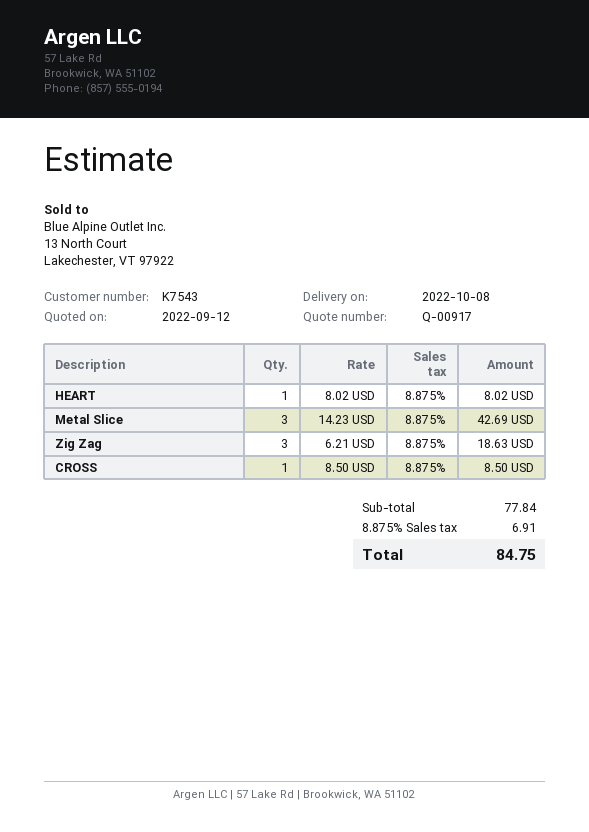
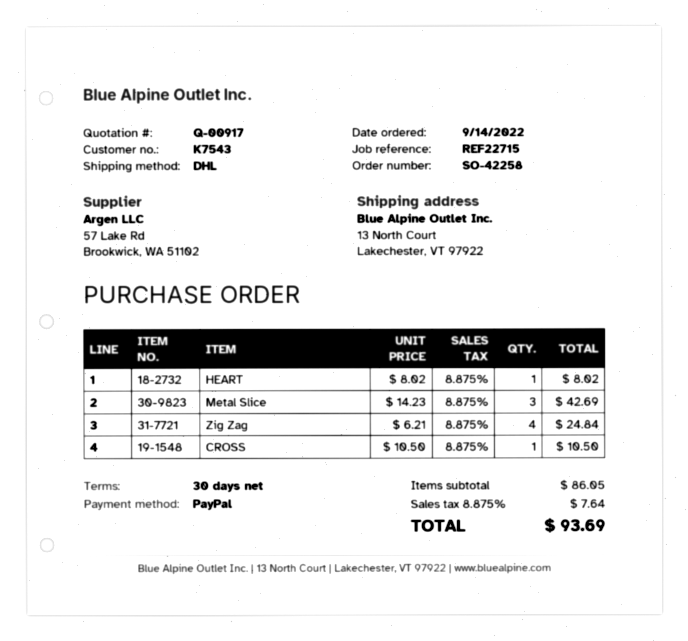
Zig Zag: 3 x 6.21 = 18.63 -> 4 x 6.21 = 24.84
CROSS: 1 x 8.50 = 8.50 -> 1 x 10.50 = 10.50
subtotal: 77.84 -> 86.05
tax: 8.875% = 6.91 -> 8.875% = 7.64
total: 84.75 -> 93.69

